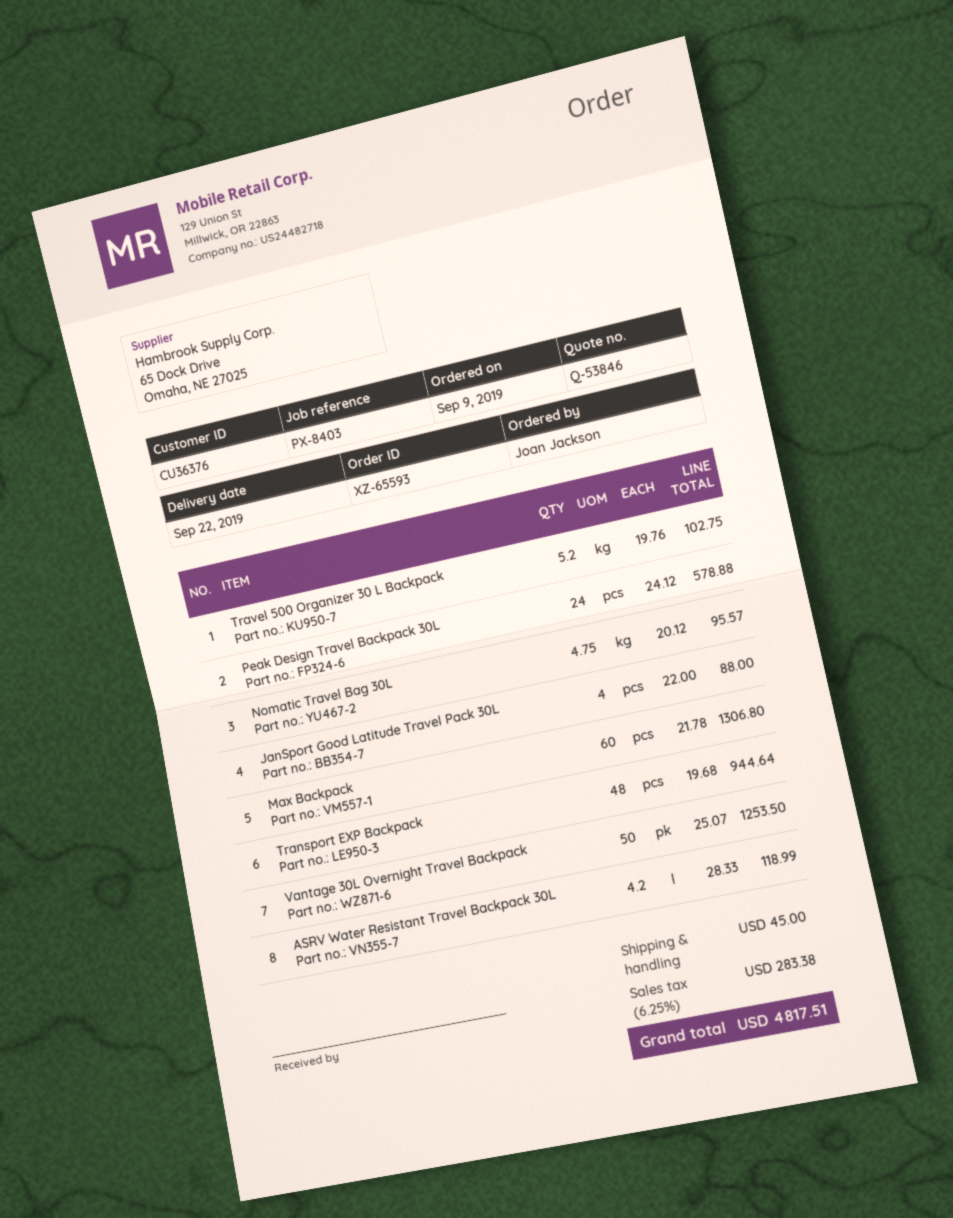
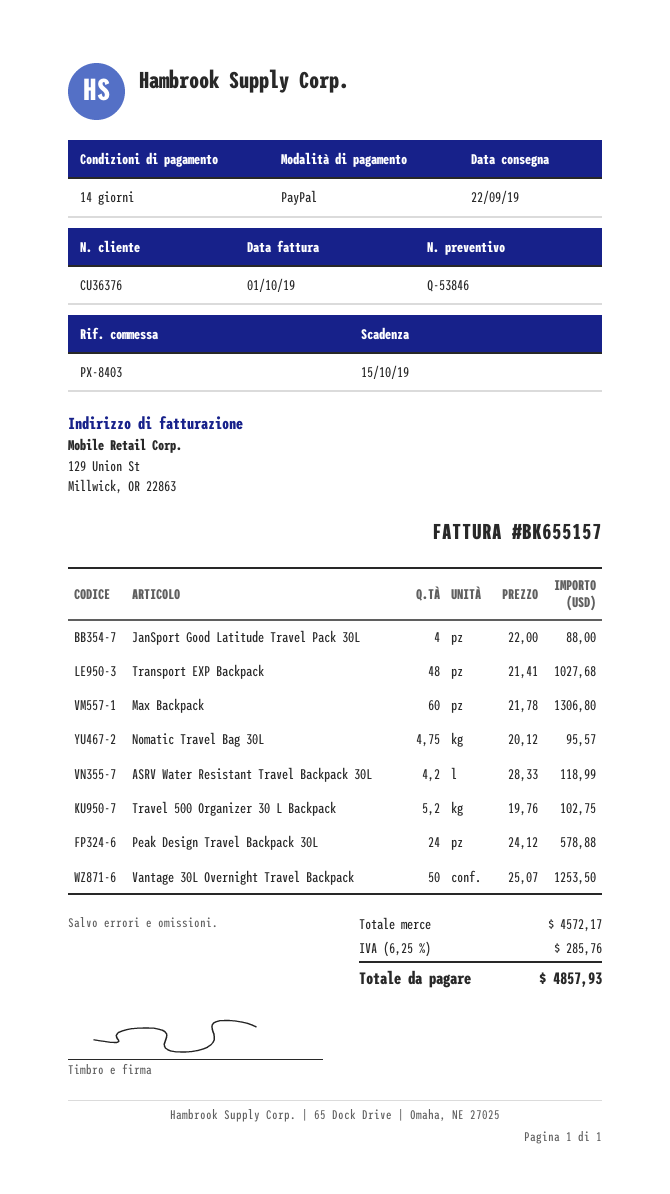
Transport EXP Backpack: 48 x 19.68 = 944.64 -> 48 x 21.41 = 1027.68
shipping: 45.00 -> none
tax: 6.25% = 283.38 -> 6.25% = 285.76
total: 4817.51 -> 4857.93

